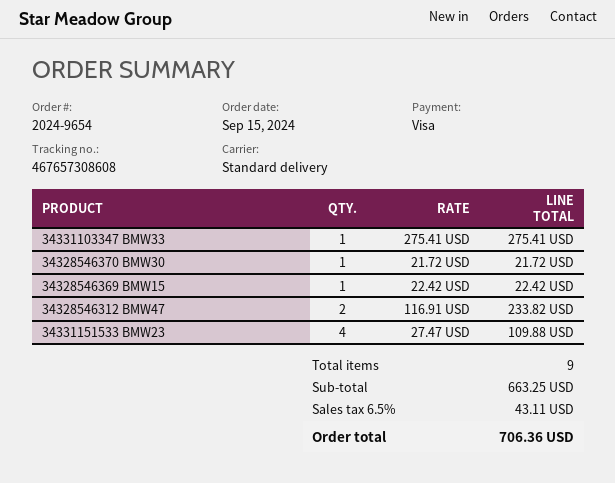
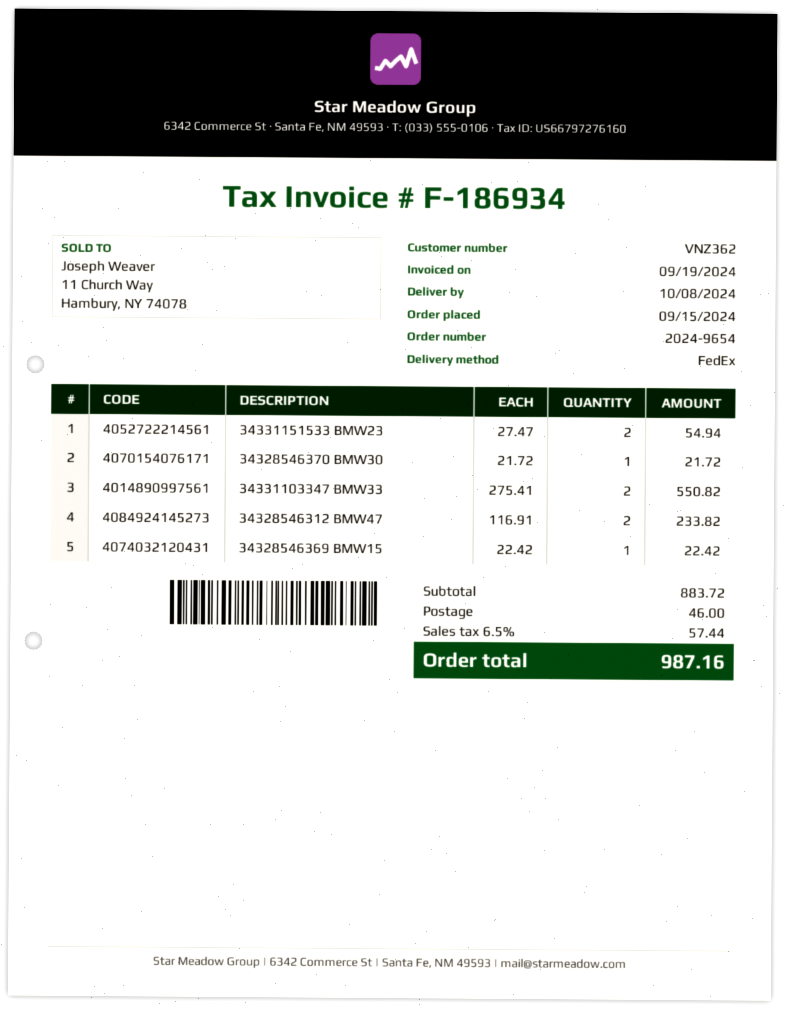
shipping method: standard -> FedEx
34331103347 BMW33: 1 x 275.41 = 275.41 -> 2 x 275.41 = 550.82
34331151533 BMW23: 4 x 27.47 = 109.88 -> 2 x 27.47 = 54.94
subtotal: 663.25 -> 883.72
shipping: none -> 46.00
tax: 6.5% = 43.11 -> 6.5% = 57.44
total: 706.36 -> 987.16

